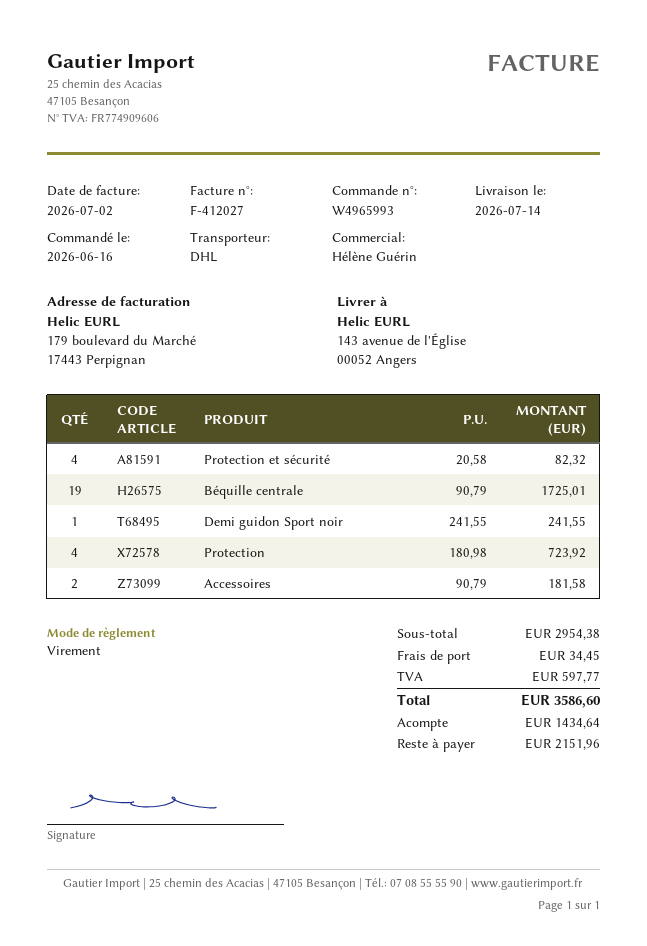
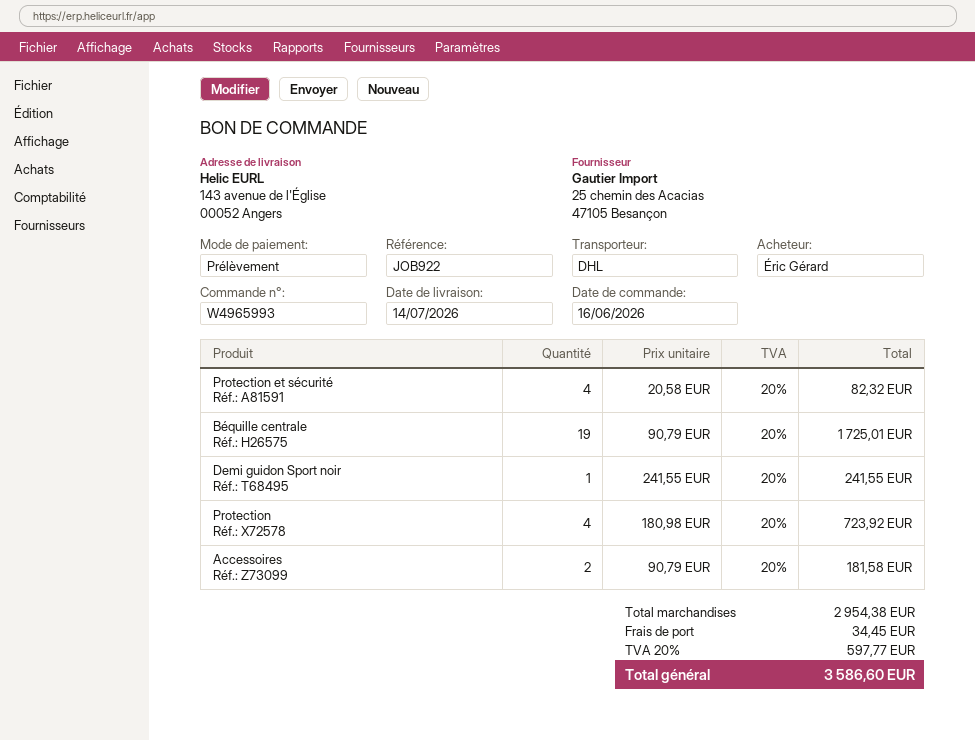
payment method: bank transfer -> direct debit

